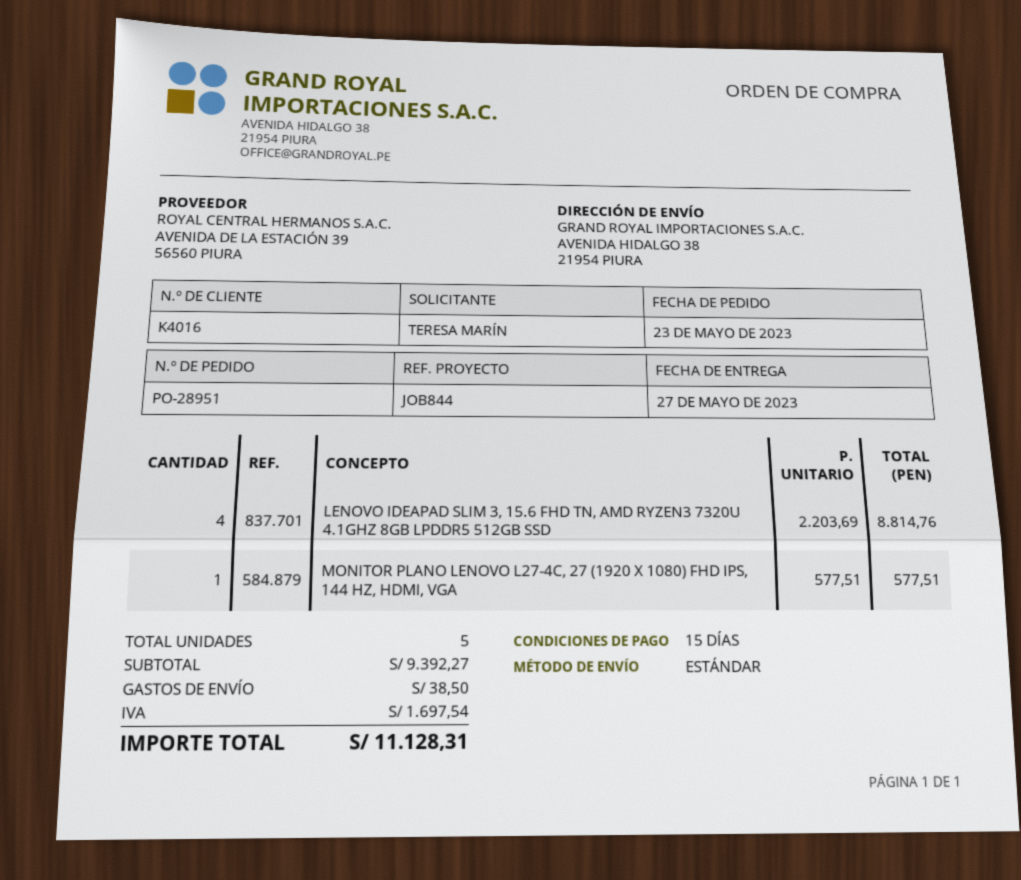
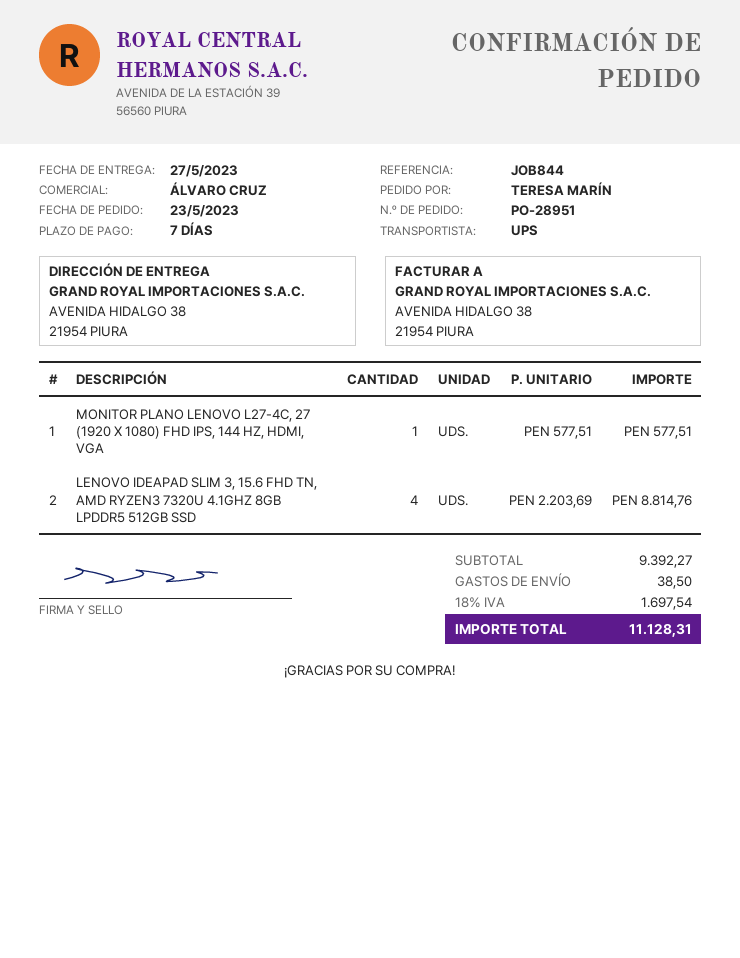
payment terms: 15 days -> 7 days
shipping method: standard -> UPS

